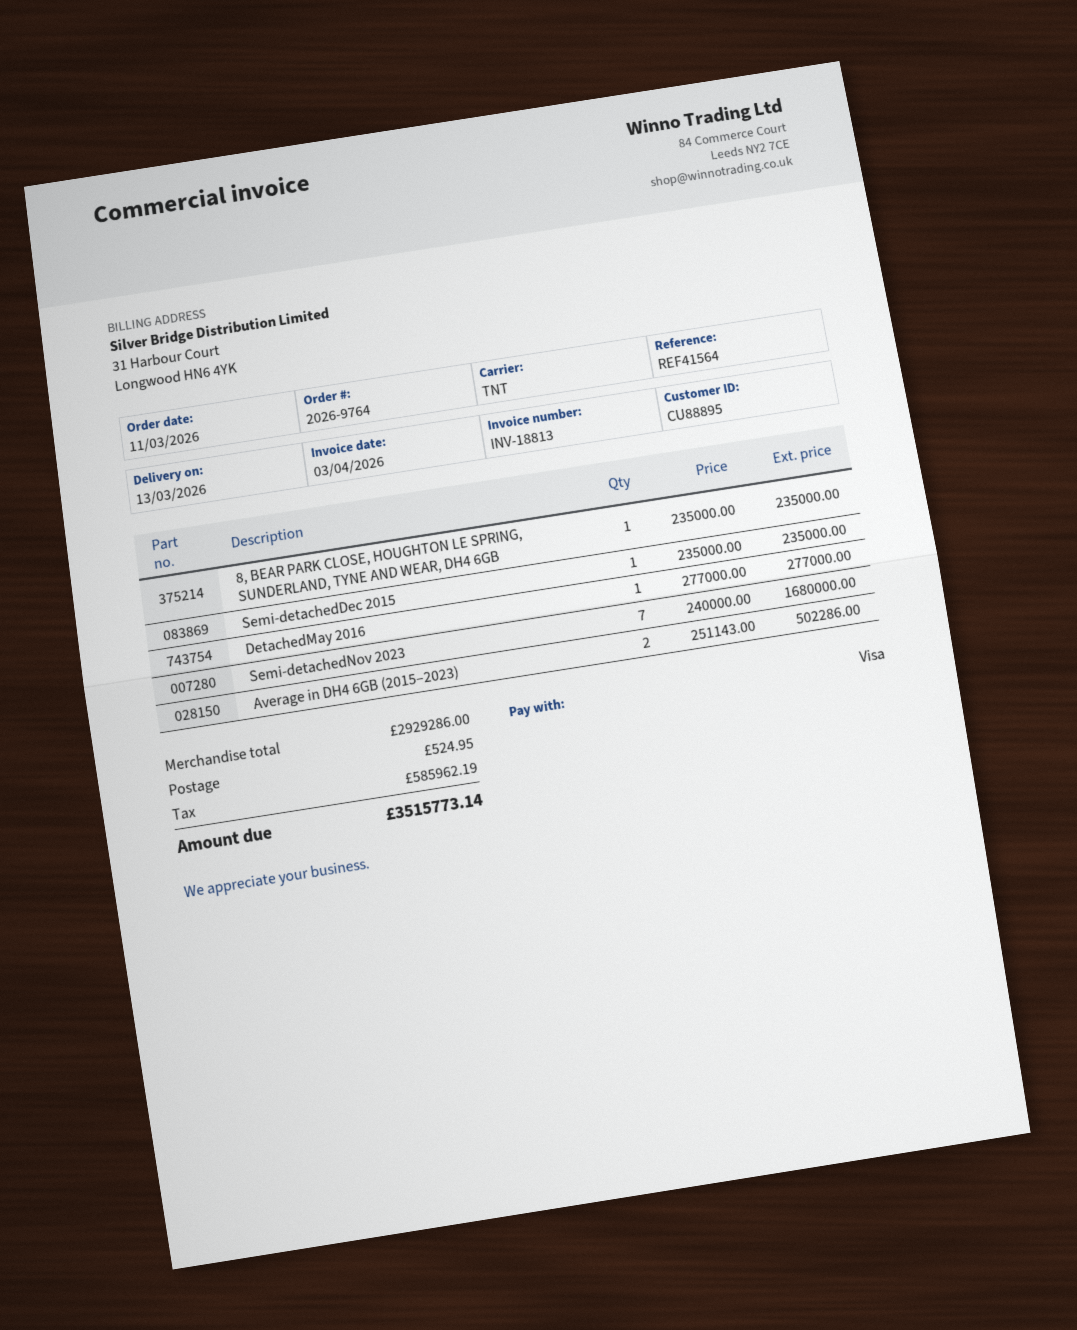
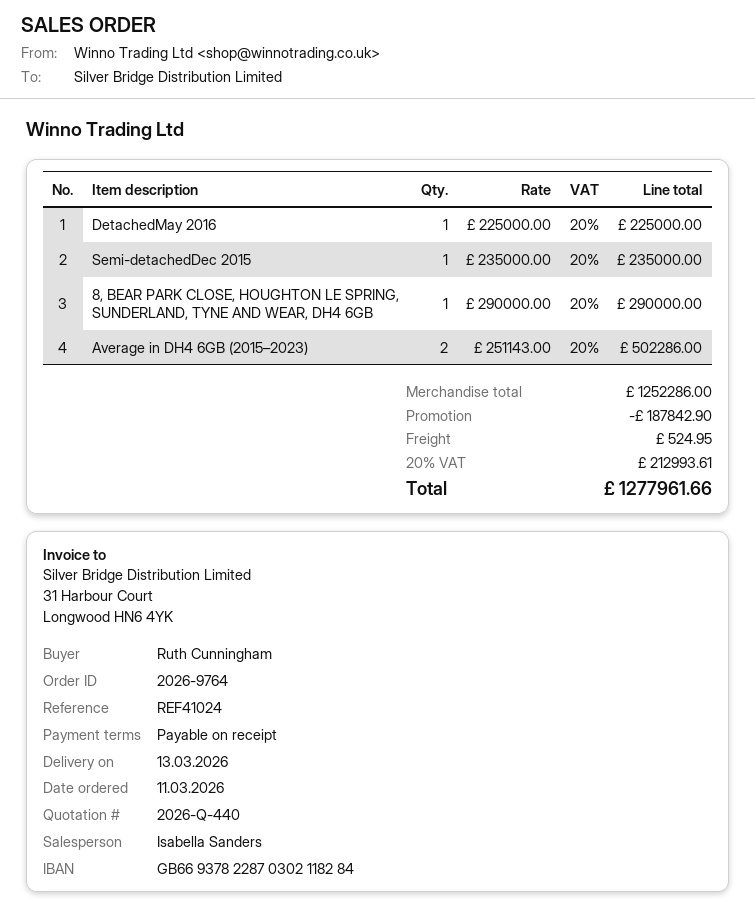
reference: REF41564 -> REF41024
8, BEAR PARK CLOSE, HOUGHTON LE SPRING, SUNDERLAND, TYNE AND WEAR, DH4 6GB: 1 x 235000.00 = 235000.00 -> 1 x 290000.00 = 290000.00
DetachedMay 2016: 1 x 277000.00 = 277000.00 -> 1 x 225000.00 = 225000.00
Semi-detachedNov 2023: 7 x 240000.00 = 1680000.00 -> none
subtotal: 2929286.00 -> 1252286.00
discount: none -> 187842.90
tax: 585962.19 -> 212993.61
total: 3515773.14 -> 1277961.66

